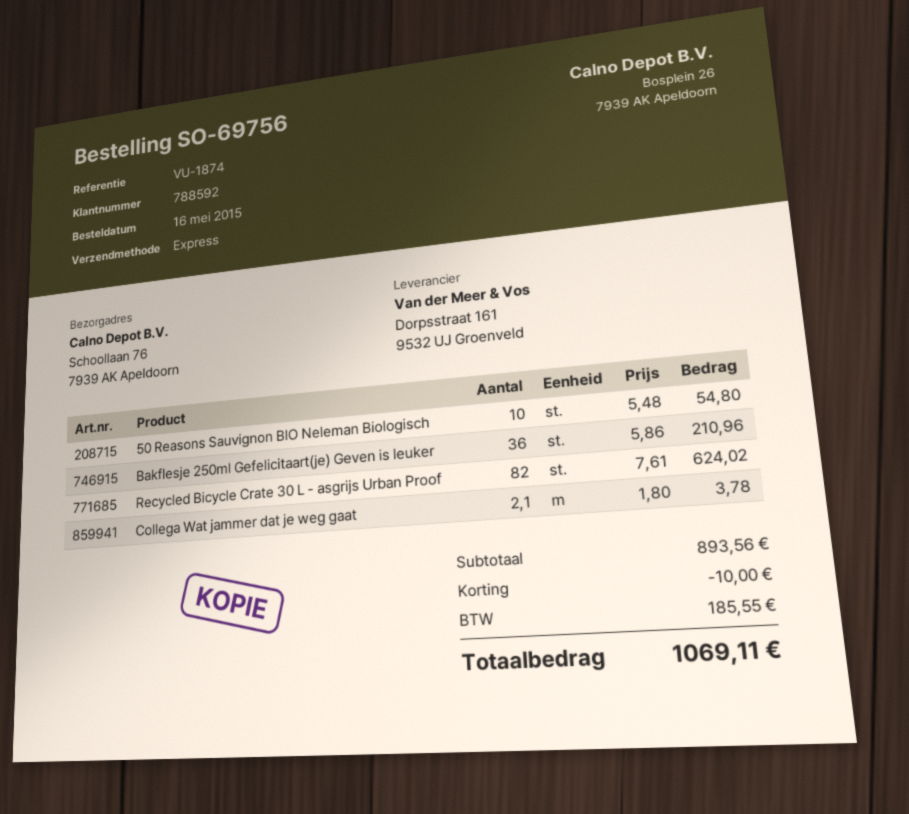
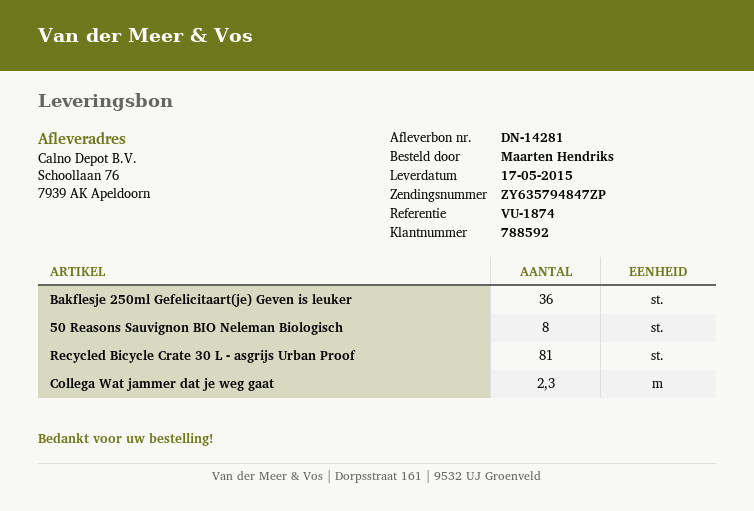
50 Reasons Sauvignon BIO Neleman Biologisch: 10 -> 8
Recycled Bicycle Crate 30 L - asgrijs Urban Proof: 82 -> 81
Collega Wat jammer dat je weg gaat: 2.1 -> 2.3

